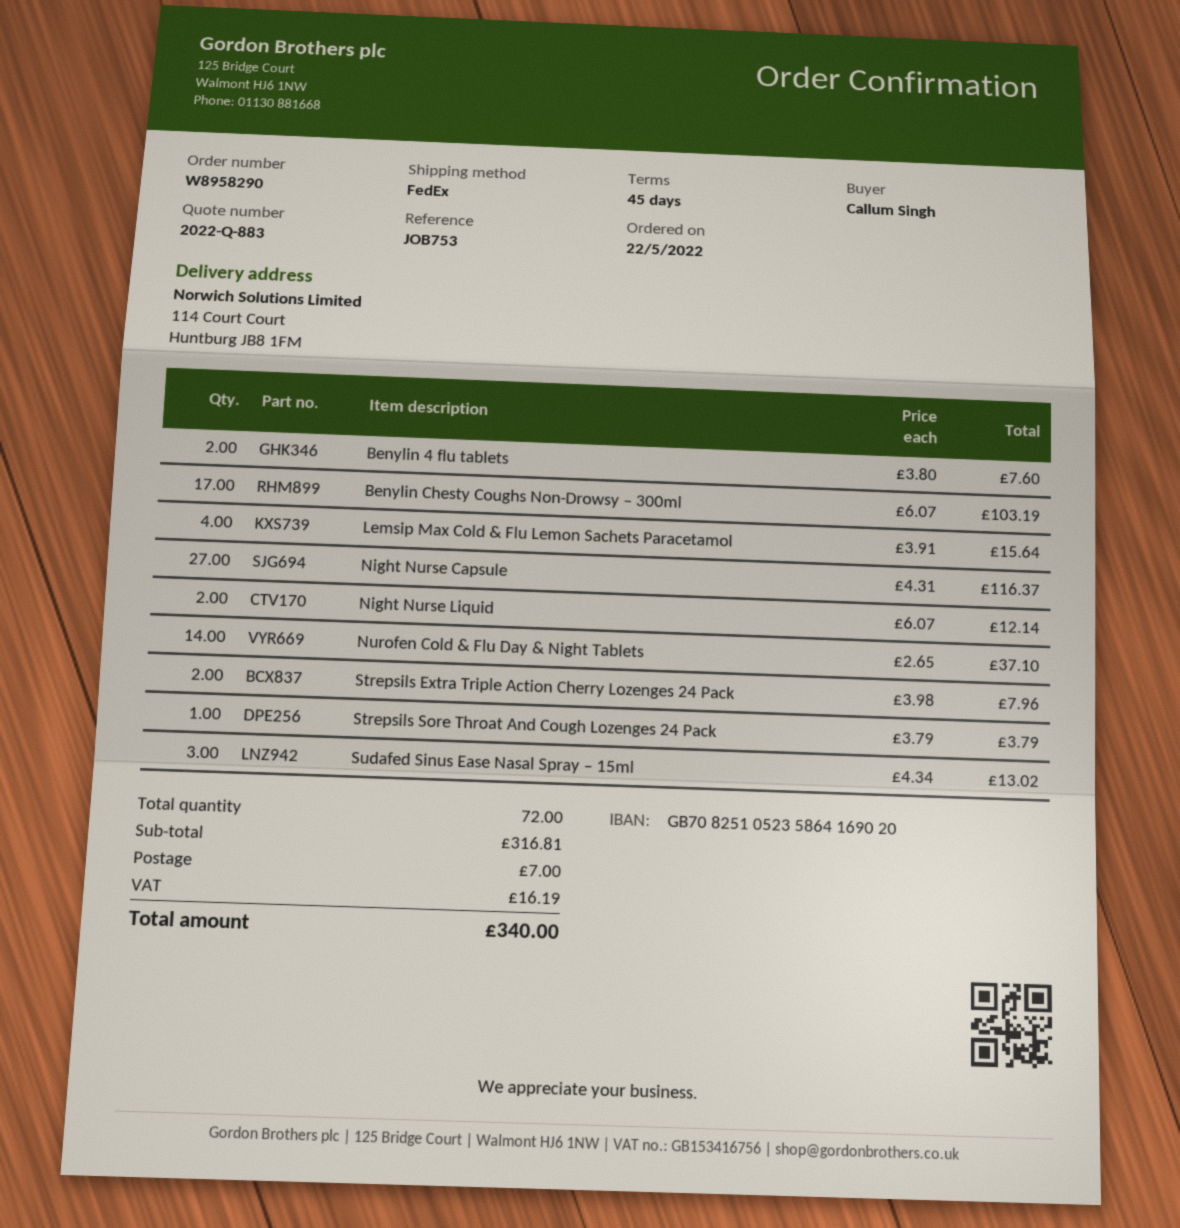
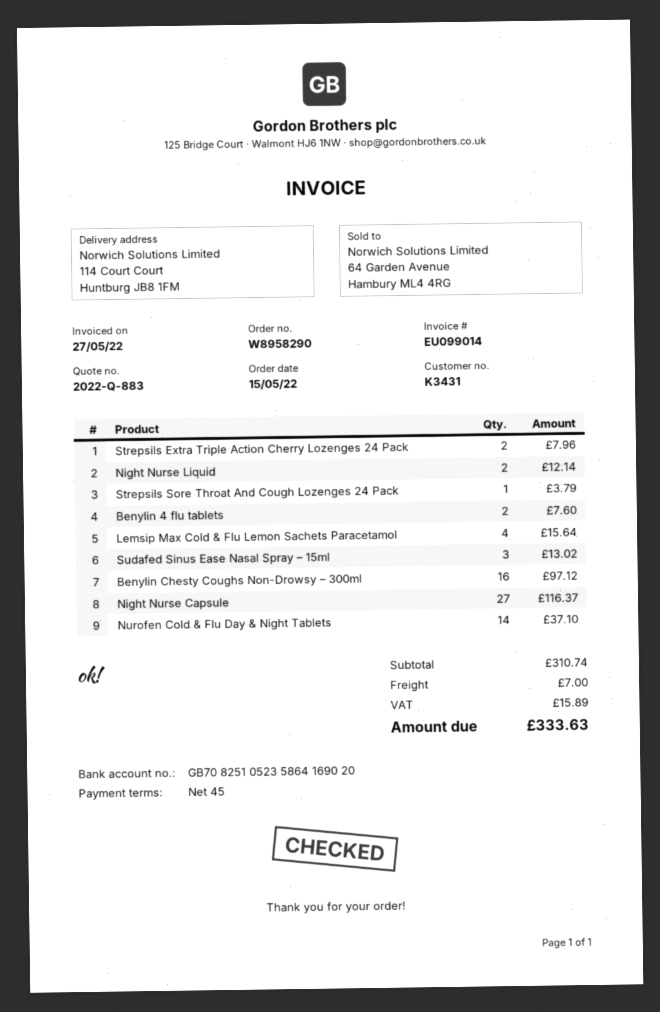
order date: 2022-05-22 -> 2022-05-15
Benylin Chesty Coughs Non-Drowsy – 300ml: 17 for 103.19 -> 16 for 97.12
subtotal: 316.81 -> 310.74
tax: 16.19 -> 15.89
total: 340.00 -> 333.63

